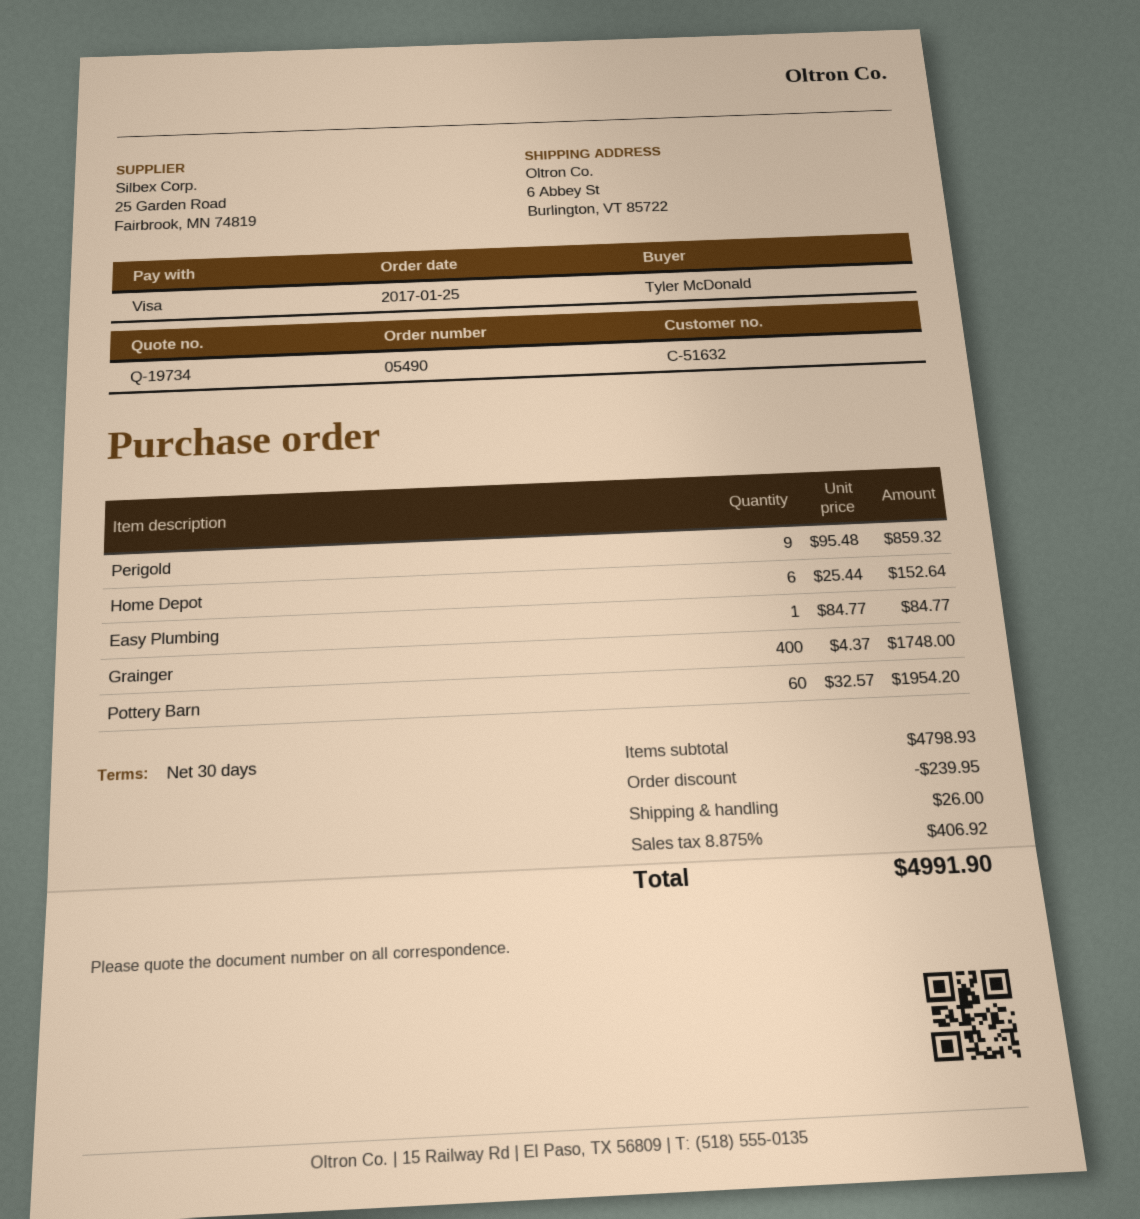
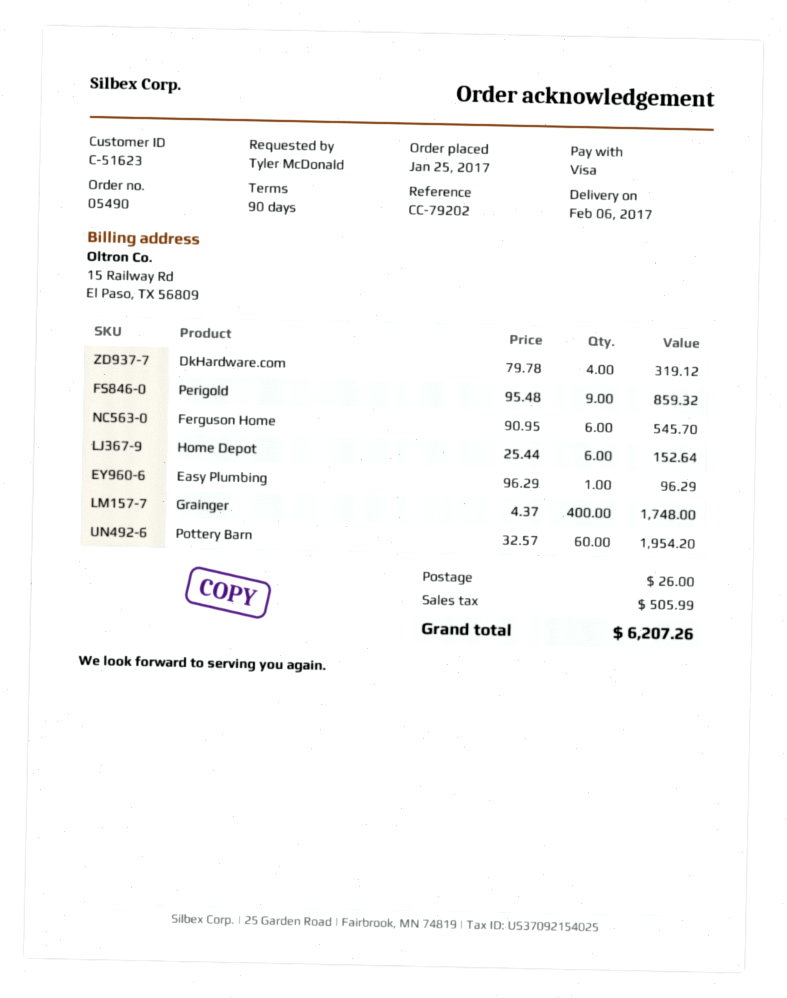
payment terms: 30 days -> 90 days
customer number: C-51632 -> C-51623
Easy Plumbing: 1 x 84.77 = 84.77 -> 1 x 96.29 = 96.29
DkHardware.com: none -> 4 x 79.78 = 319.12
Ferguson Home: none -> 6 x 90.95 = 545.70
discount: 239.95 -> none
tax: 406.92 -> 505.99
total: 4991.90 -> 6207.26

